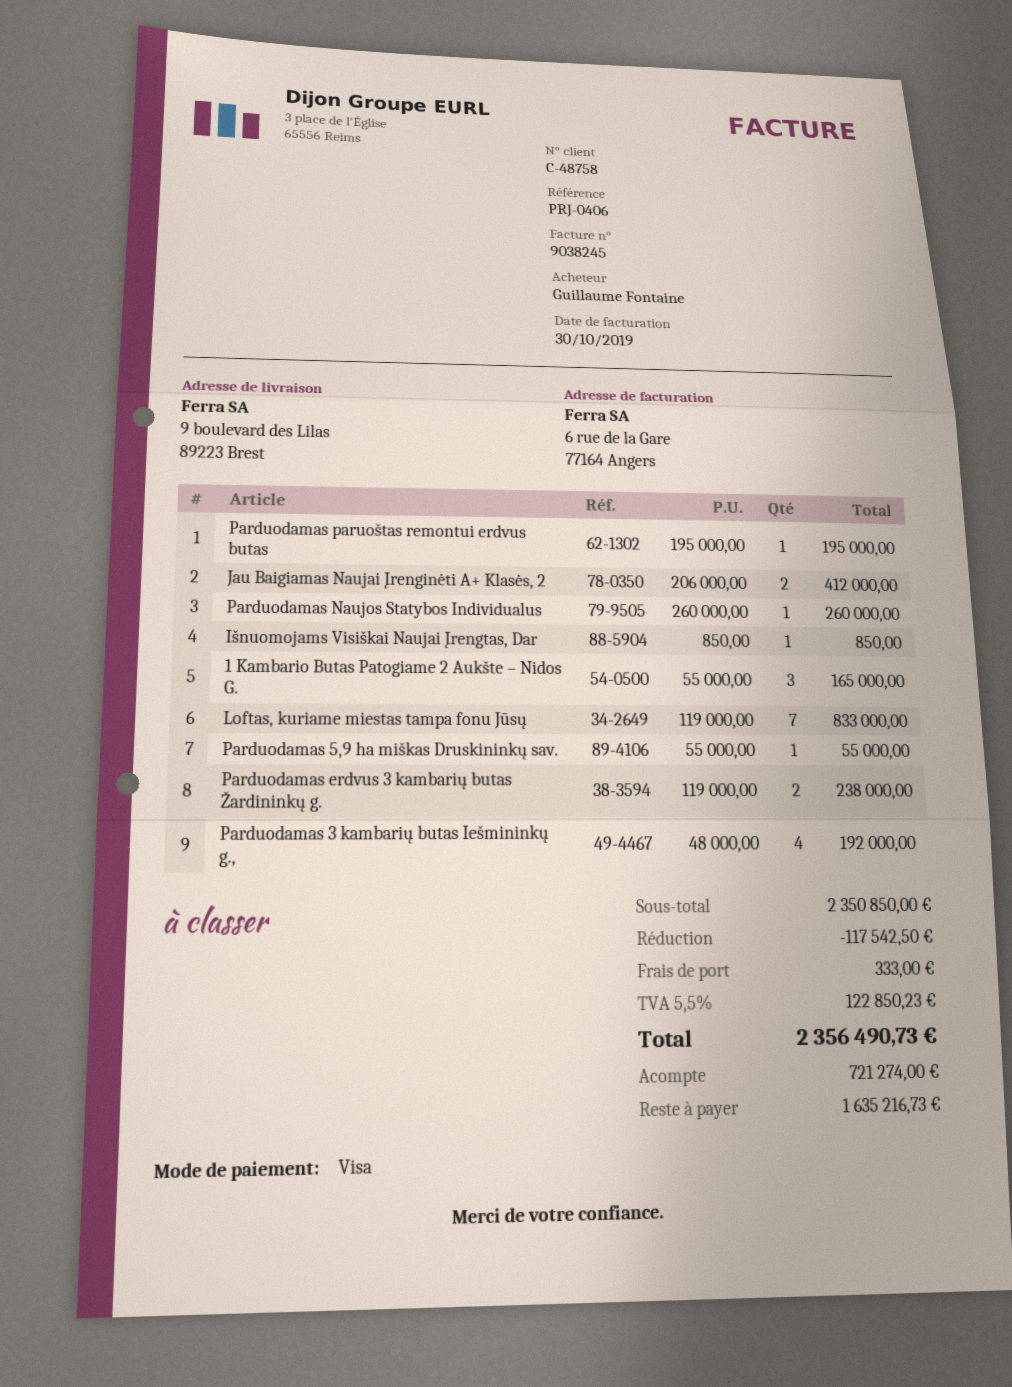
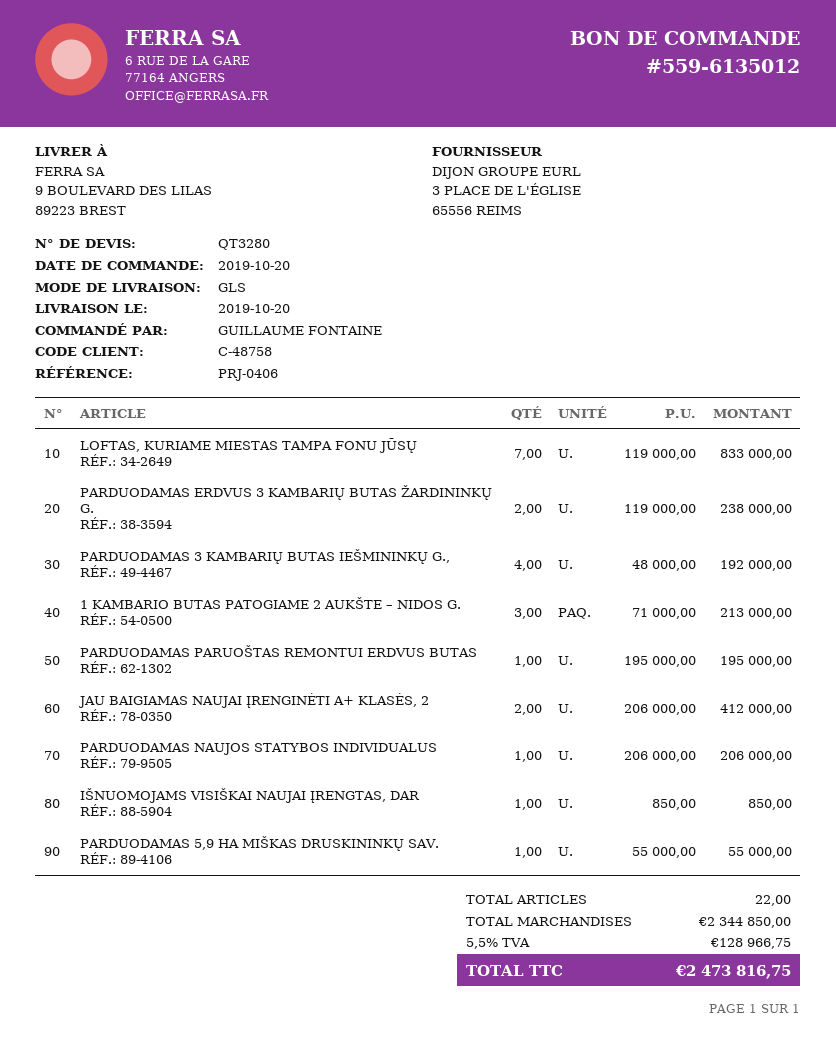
Parduodamas Naujos Statybos Individualus: 1 x 260000.00 = 260000.00 -> 1 x 206000.00 = 206000.00
1 Kambario Butas Patogiame 2 Aukšte – Nidos G.: 3 x 55000.00 = 165000.00 -> 3 x 71000.00 = 213000.00
subtotal: 2350850.00 -> 2344850.00
discount: 117542.50 -> none
shipping: 333.00 -> none
tax: 5.5% = 122850.23 -> 5.5% = 128966.75
total: 2356490.73 -> 2473816.75

